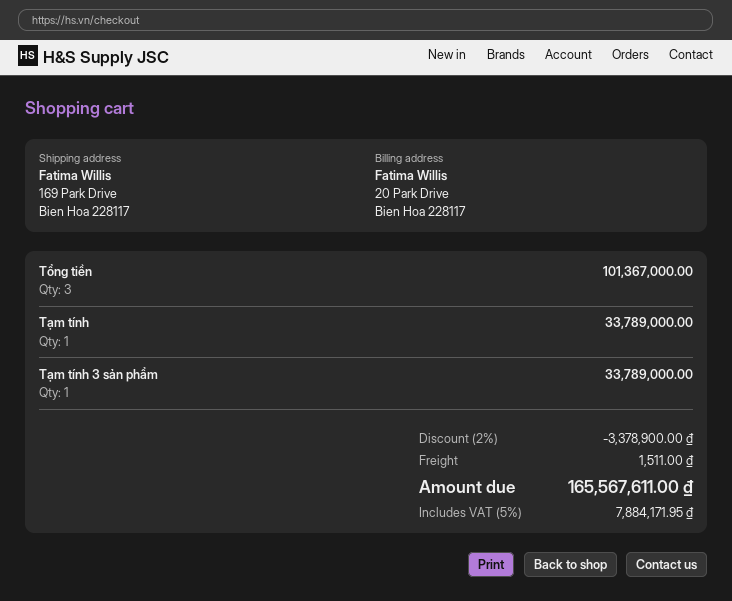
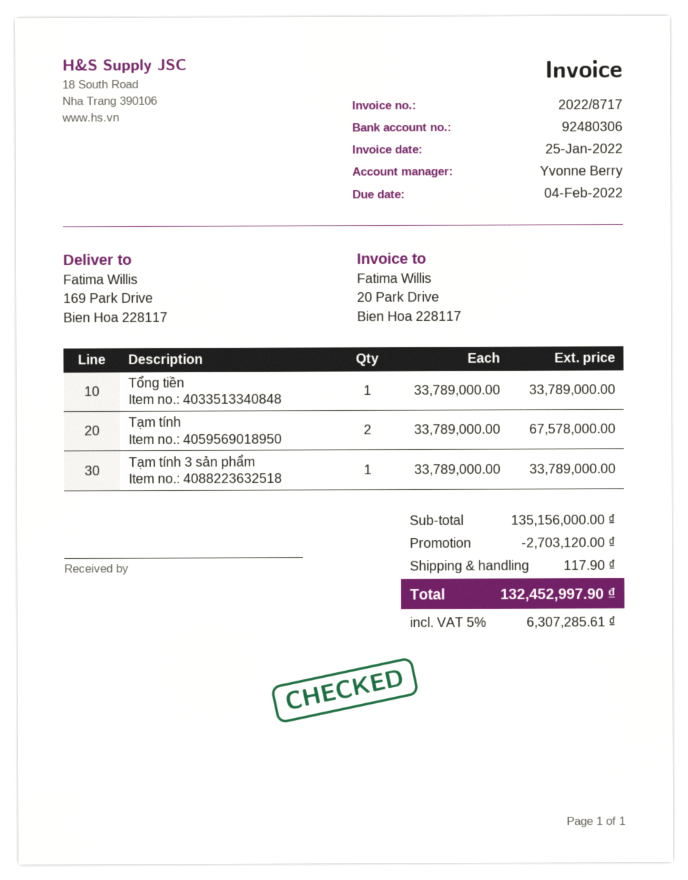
Tổng tiền: 3 for 101367000.00 -> 1 for 33789000.00
Tạm tính: 1 for 33789000.00 -> 2 for 67578000.00
discount: 3378900.00 -> 2703120.00
shipping: 1511.00 -> 117.90
tax: 5% = 7884171.95 -> 5% = 6307285.61
total: 165567611.00 -> 132452997.90

